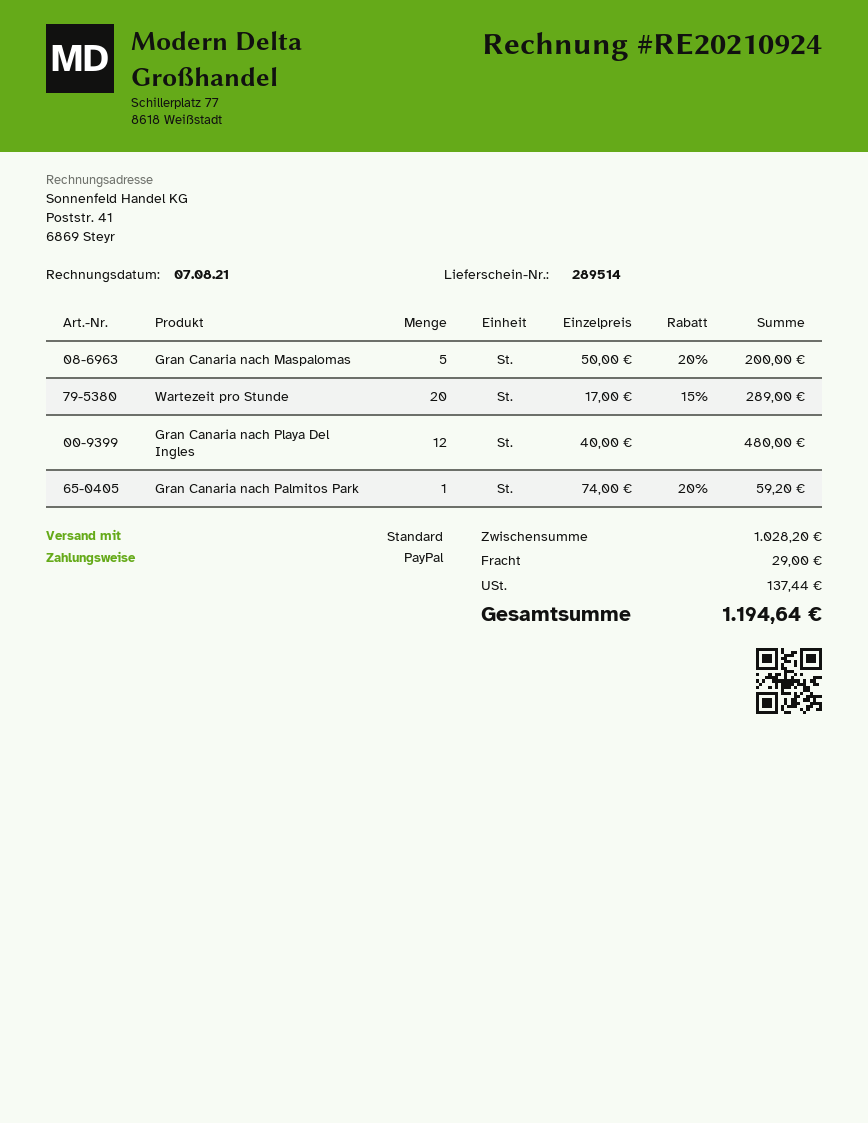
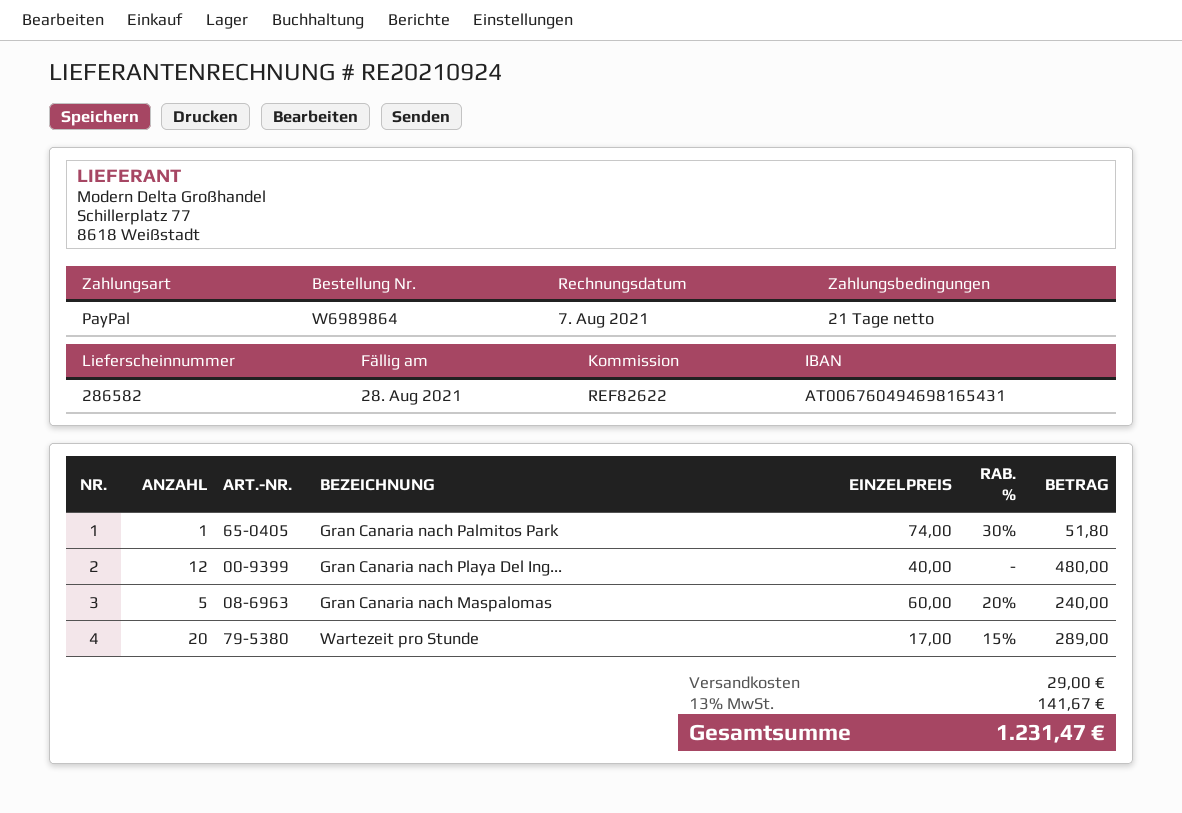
delivery note number: 289514 -> 286582
Gran Canaria nach Maspalomas: 5 x 50.00 - 20% = 200.00 -> 5 x 60.00 - 20% = 240.00
Gran Canaria nach Palmitos Park: 1 x 74.00 - 20% = 59.20 -> 1 x 74.00 - 30% = 51.80
tax: 137.44 -> 141.67
total: 1194.64 -> 1231.47

